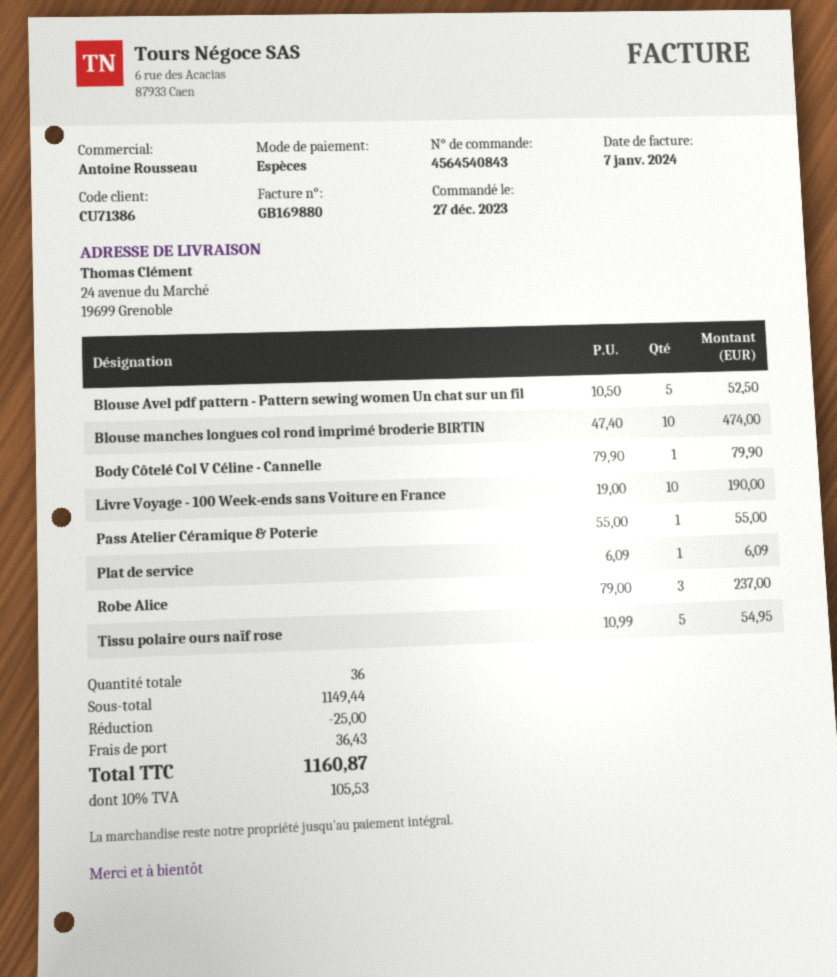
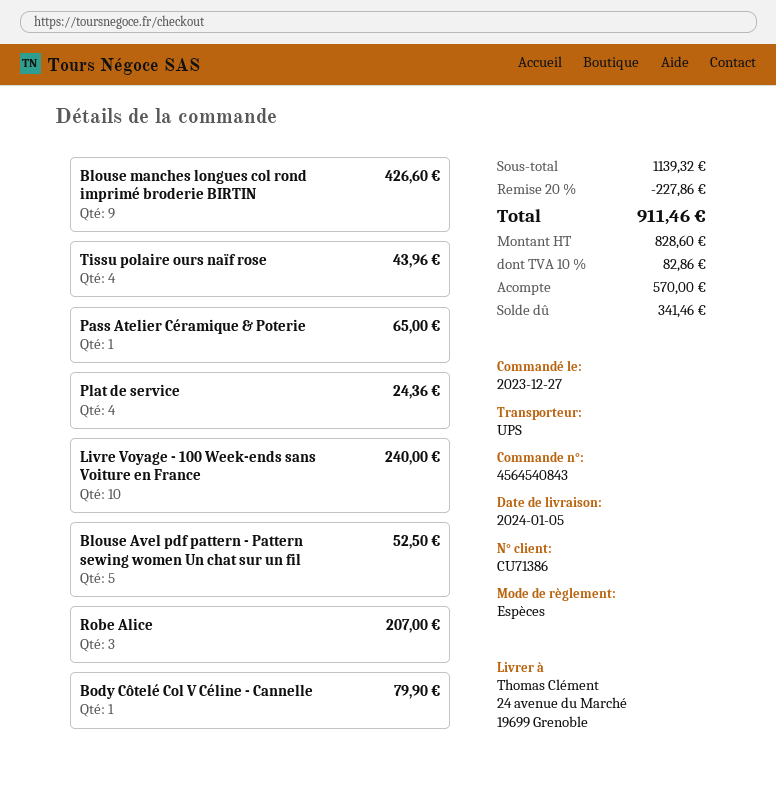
Blouse manches longues col rond imprimé broderie BIRTIN: 10 for 474.00 -> 9 for 426.60
Livre Voyage - 100 Week-ends sans Voiture en France: 10 for 190.00 -> 10 for 240.00
Pass Atelier Céramique & Poterie: 1 for 55.00 -> 1 for 65.00
Plat de service: 1 for 6.09 -> 4 for 24.36
Robe Alice: 3 for 237.00 -> 3 for 207.00
Tissu polaire ours naïf rose: 5 for 54.95 -> 4 for 43.96
subtotal: 1149.44 -> 1139.32
discount: 25.00 -> 227.86
shipping: 36.43 -> none
tax: 10% = 105.53 -> 10% = 82.86
total: 1160.87 -> 911.46

